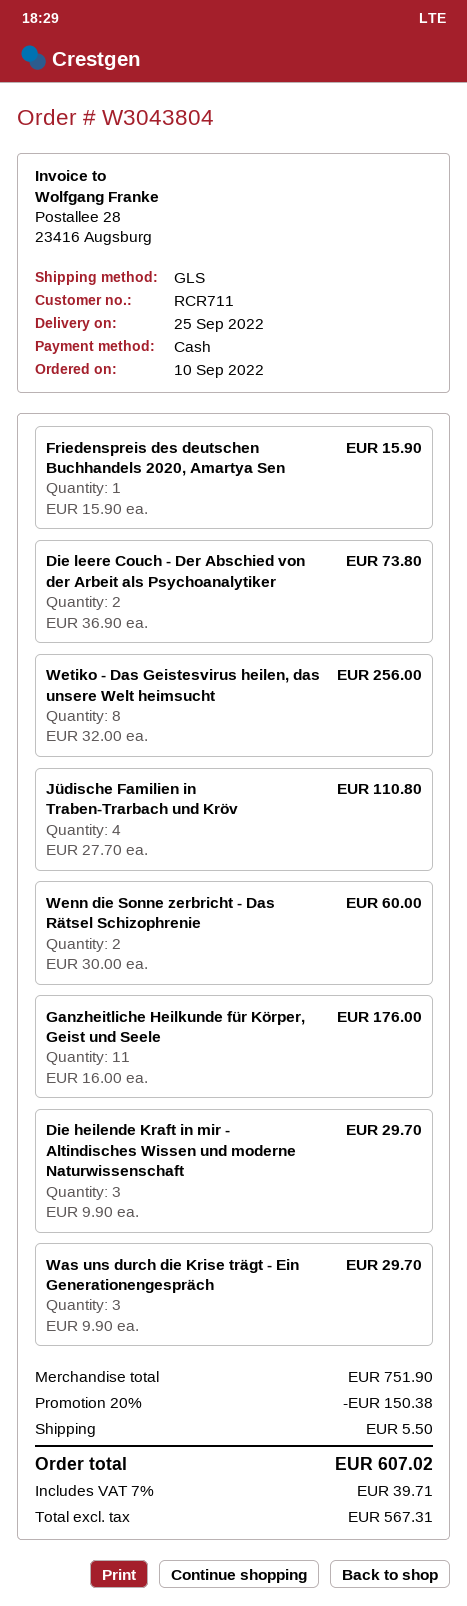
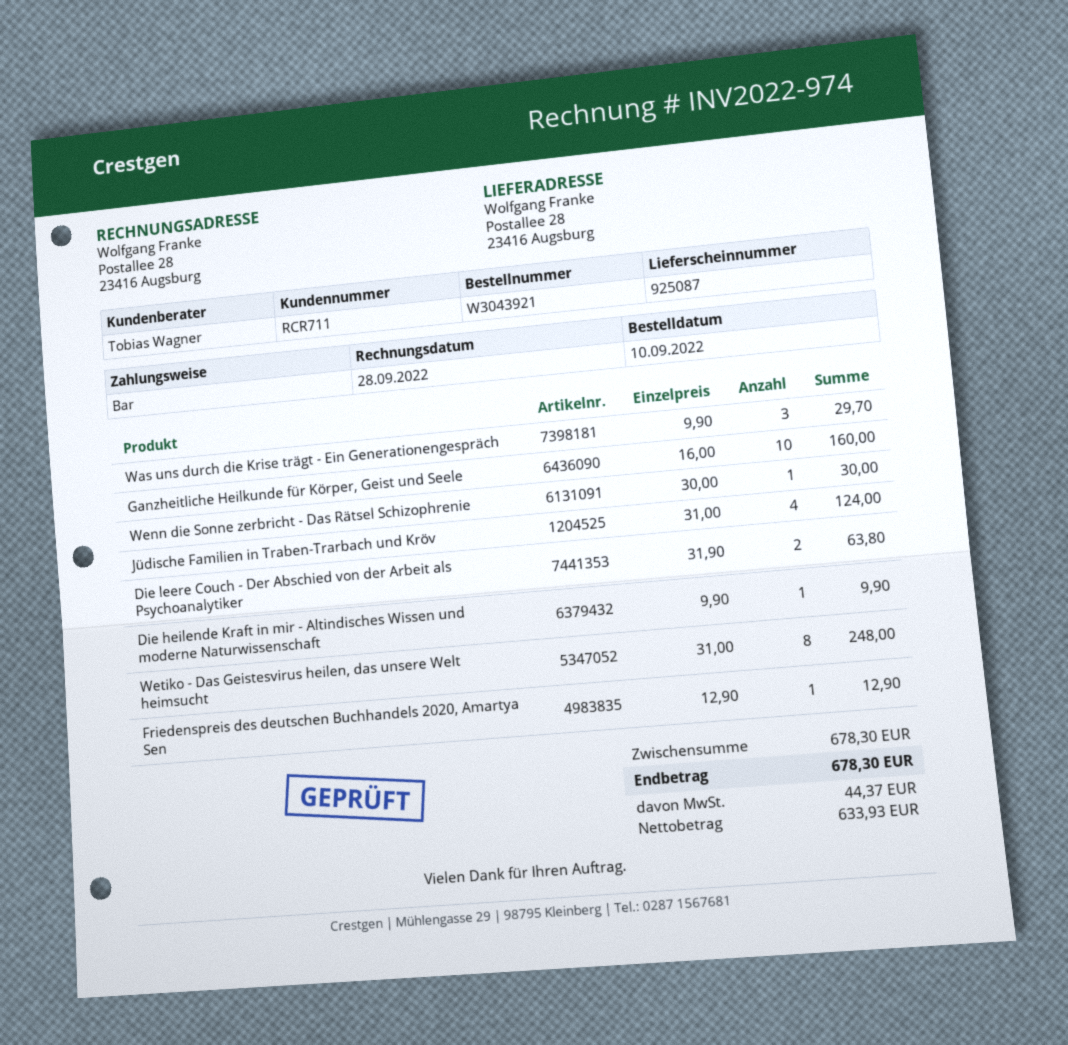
order number: W3043804 -> W3043921
Friedenspreis des deutschen Buchhandels 2020, Amartya Sen: 1 x 15.90 = 15.90 -> 1 x 12.90 = 12.90
Die leere Couch - Der Abschied von der Arbeit als Psychoanalytiker: 2 x 36.90 = 73.80 -> 2 x 31.90 = 63.80
Wetiko - Das Geistesvirus heilen, das unsere Welt heimsucht: 8 x 32.00 = 256.00 -> 8 x 31.00 = 248.00
Jüdische Familien in Traben-Trarbach und Kröv: 4 x 27.70 = 110.80 -> 4 x 31.00 = 124.00
Wenn die Sonne zerbricht - Das Rätsel Schizophrenie: 2 x 30.00 = 60.00 -> 1 x 30.00 = 30.00
Ganzheitliche Heilkunde für Körper, Geist und Seele: 11 x 16.00 = 176.00 -> 10 x 16.00 = 160.00
Die heilende Kraft in mir - Altindisches Wissen und moderne Naturwissenschaft: 3 x 9.90 = 29.70 -> 1 x 9.90 = 9.90
subtotal: 751.90 -> 678.30
discount: 20% = 150.38 -> none
shipping: 5.50 -> none
net: 567.31 -> 633.93
tax: 39.71 -> 44.37
total: 607.02 -> 678.30

